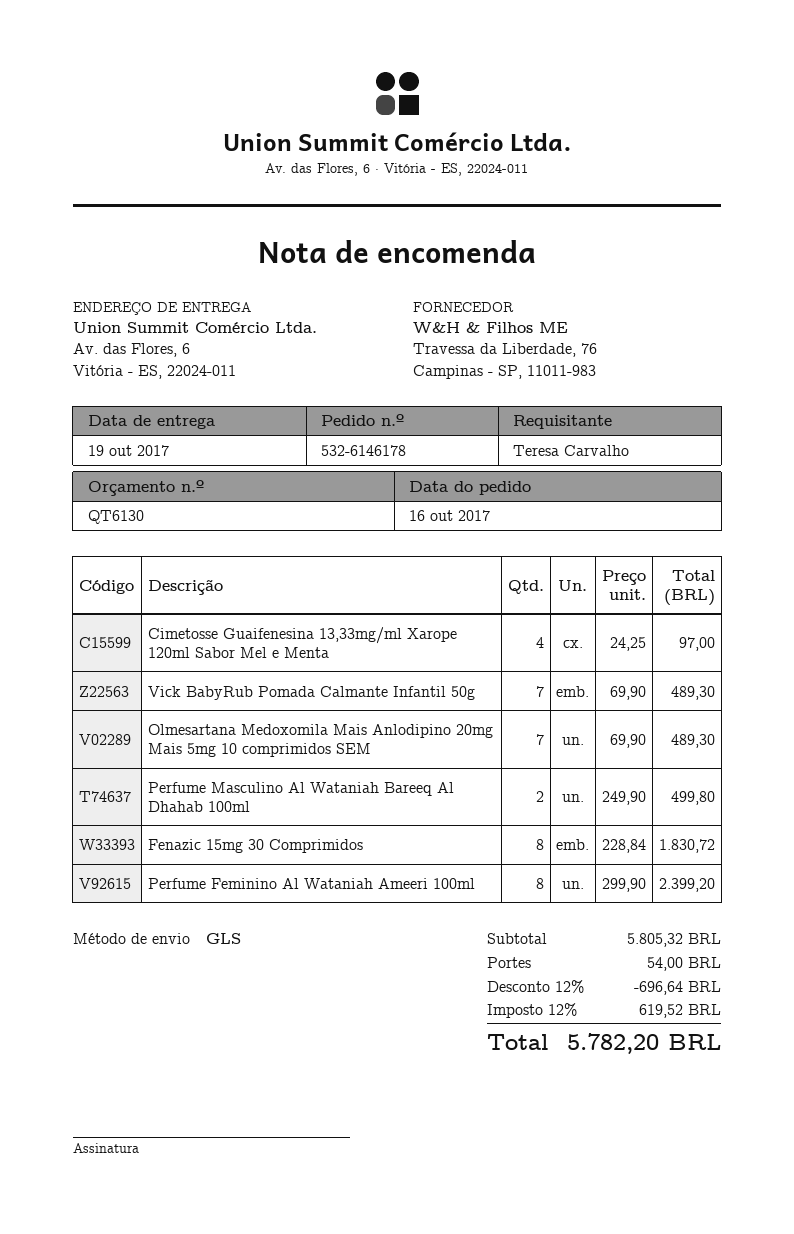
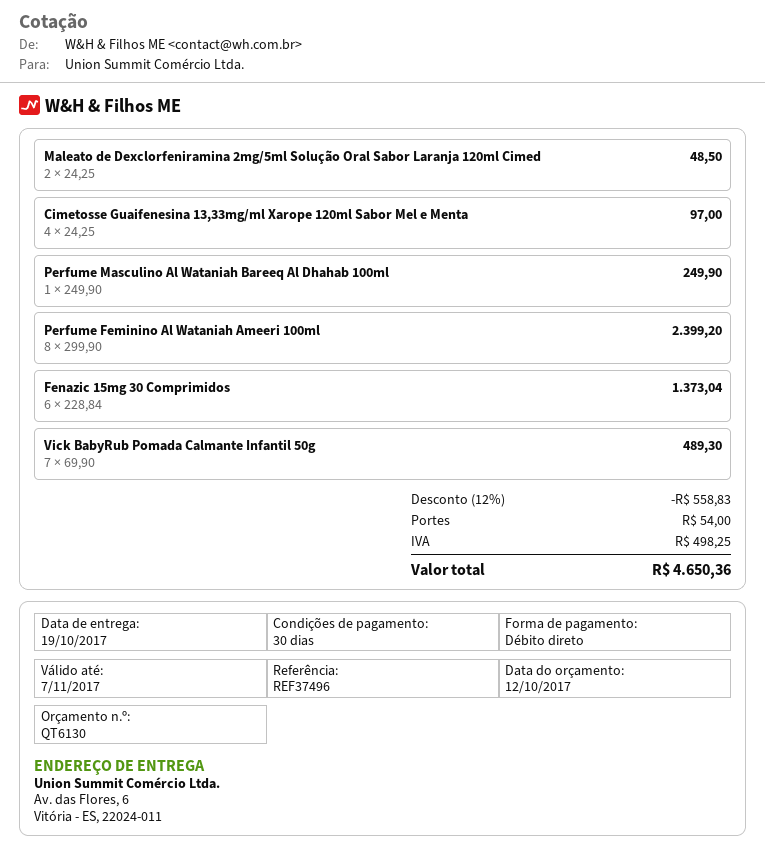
Olmesartana Medoxomila Mais Anlodipino 20mg Mais 5mg 10 comprimidos SEM: 7 x 69.90 = 489.30 -> none
Perfume Masculino Al Wataniah Bareeq Al Dhahab 100ml: 2 x 249.90 = 499.80 -> 1 x 249.90 = 249.90
Fenazic 15mg 30 Comprimidos: 8 x 228.84 = 1830.72 -> 6 x 228.84 = 1373.04
Maleato de Dexclorfeniramina 2mg/5ml Solução Oral Sabor Laranja 120ml Cimed: none -> 2 x 24.25 = 48.50
discount: 12% = 696.64 -> 12% = 558.83
tax: 619.52 -> 498.25
total: 5782.20 -> 4650.36

